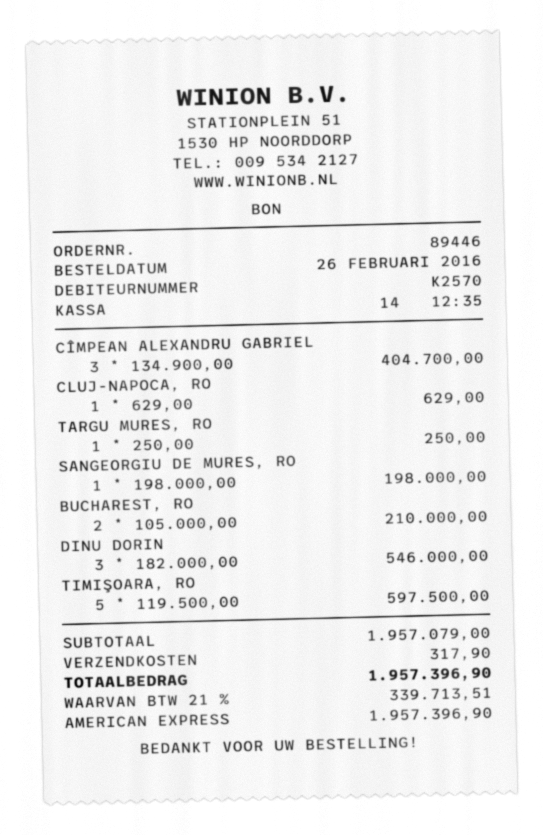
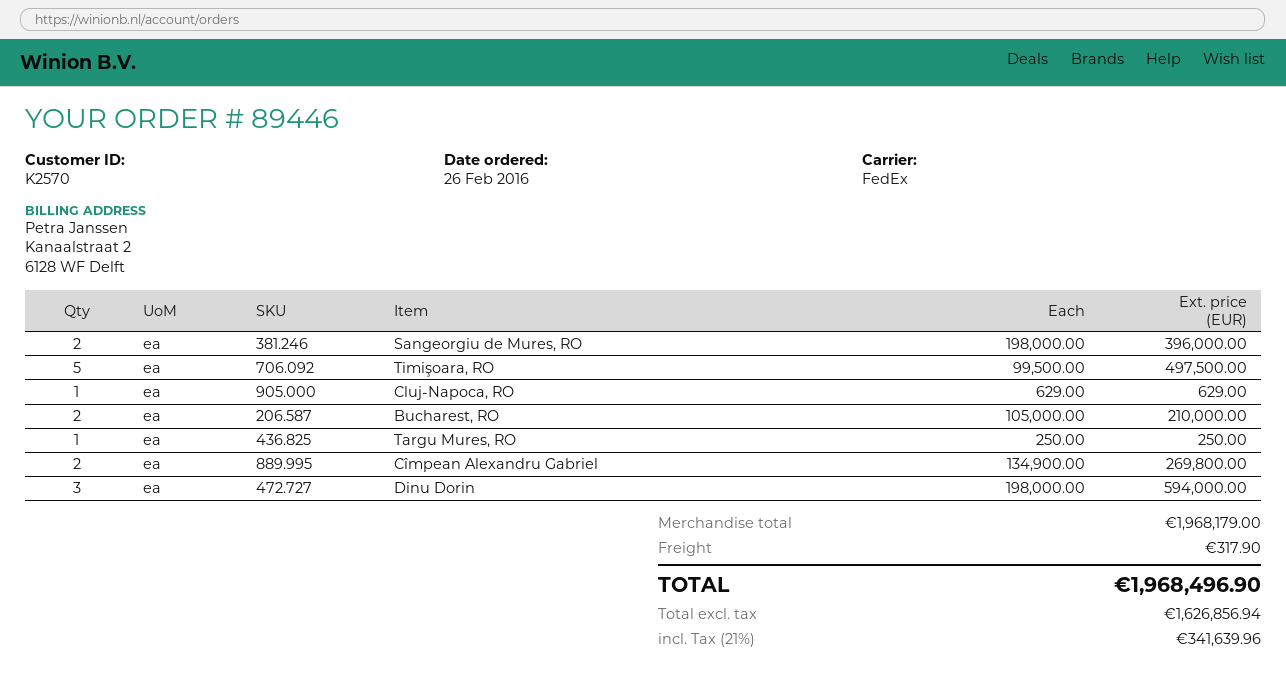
CÎMPEAN ALEXANDRU GABRIEL: 3 x 134900.00 = 404700.00 -> 2 x 134900.00 = 269800.00
SANGEORGIU DE MURES, RO: 1 x 198000.00 = 198000.00 -> 2 x 198000.00 = 396000.00
DINU DORIN: 3 x 182000.00 = 546000.00 -> 3 x 198000.00 = 594000.00
TIMIŞOARA, RO: 5 x 119500.00 = 597500.00 -> 5 x 99500.00 = 497500.00
subtotal: 1957079.00 -> 1968179.00
tax: 21% = 339713.51 -> 21% = 341639.96
total: 1957396.90 -> 1968496.90

